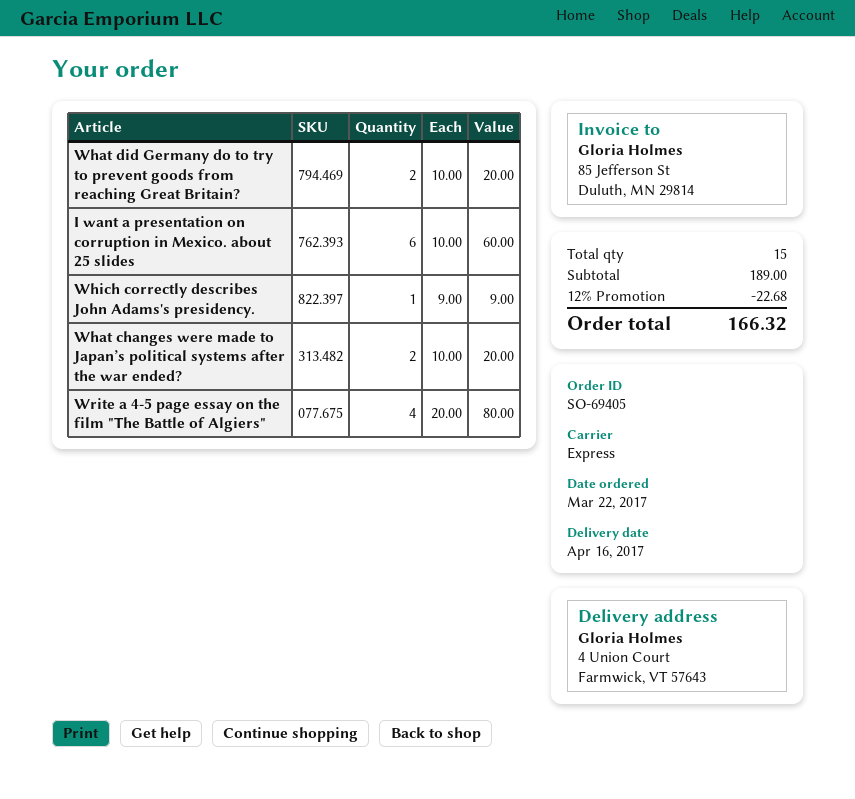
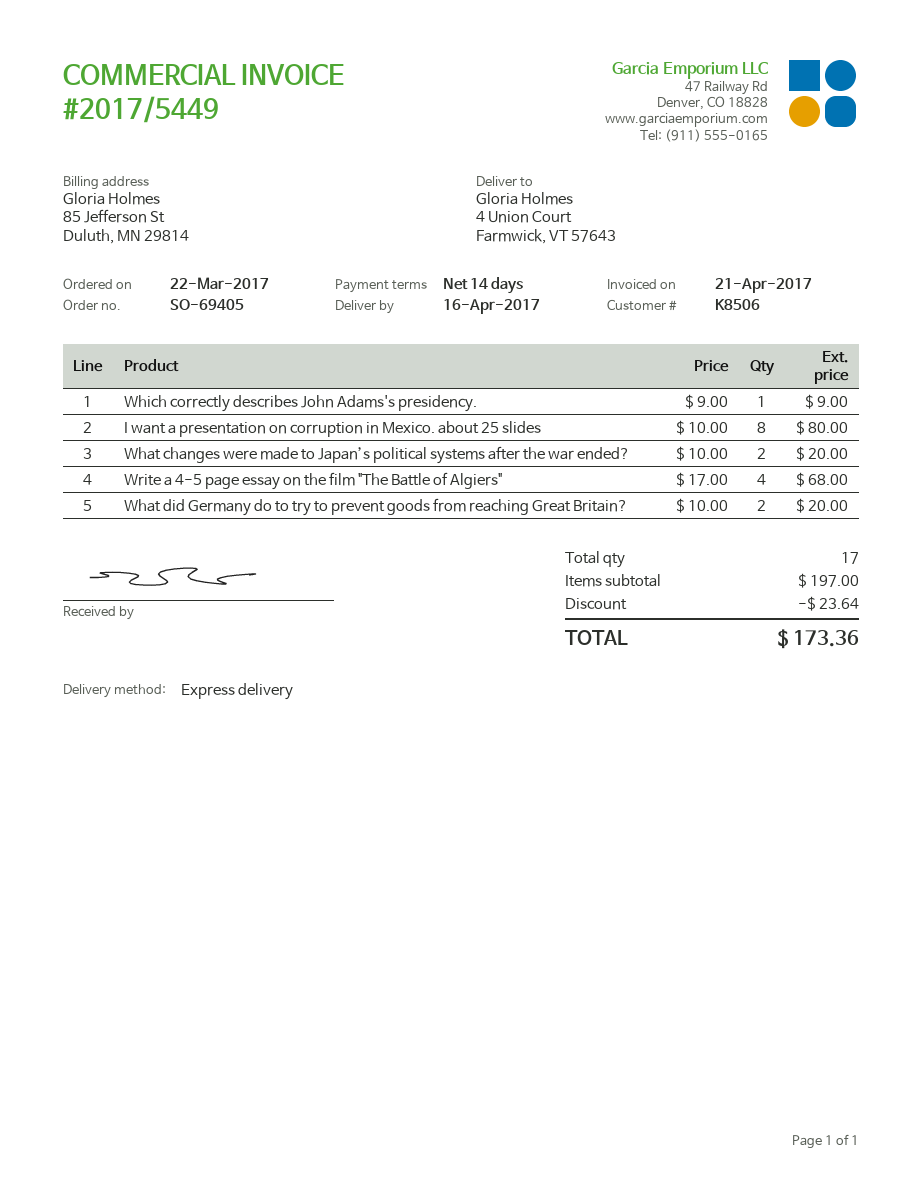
I want a presentation on corruption in Mexico. about 25 slides: 6 x 10.00 = 60.00 -> 8 x 10.00 = 80.00
Write a 4-5 page essay on the film "The Battle of Algiers": 4 x 20.00 = 80.00 -> 4 x 17.00 = 68.00
total quantity: 15 -> 17
subtotal: 189.00 -> 197.00
discount: 22.68 -> 23.64
total: 166.32 -> 173.36

